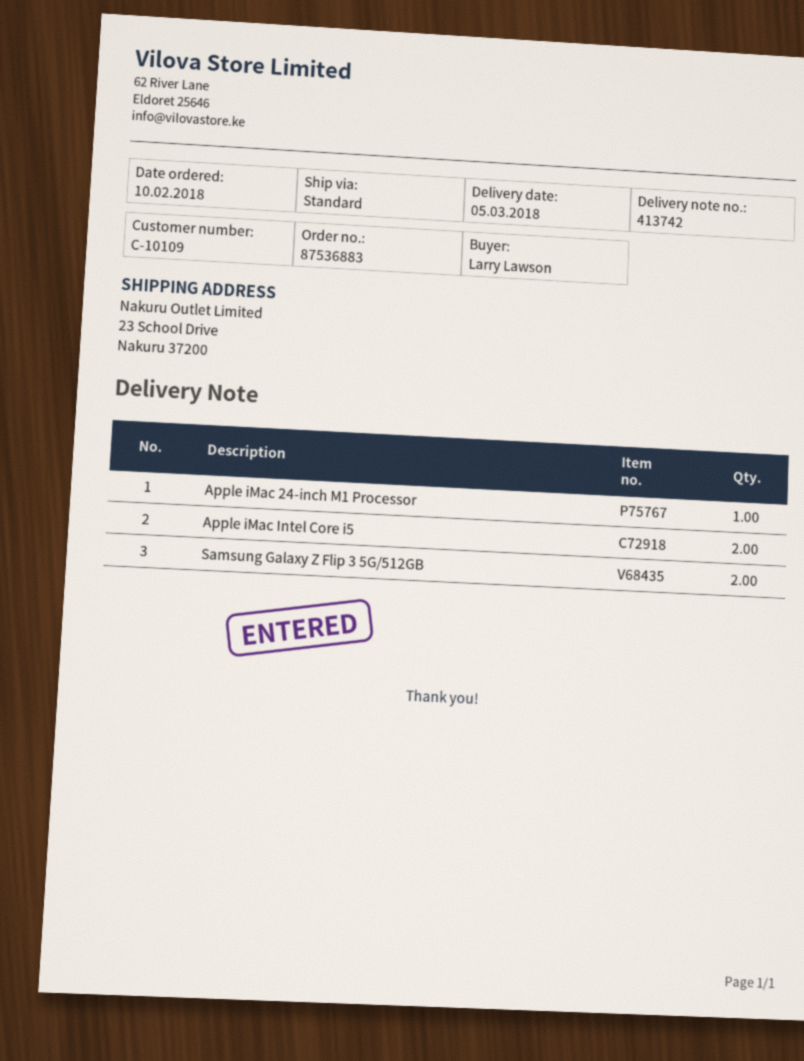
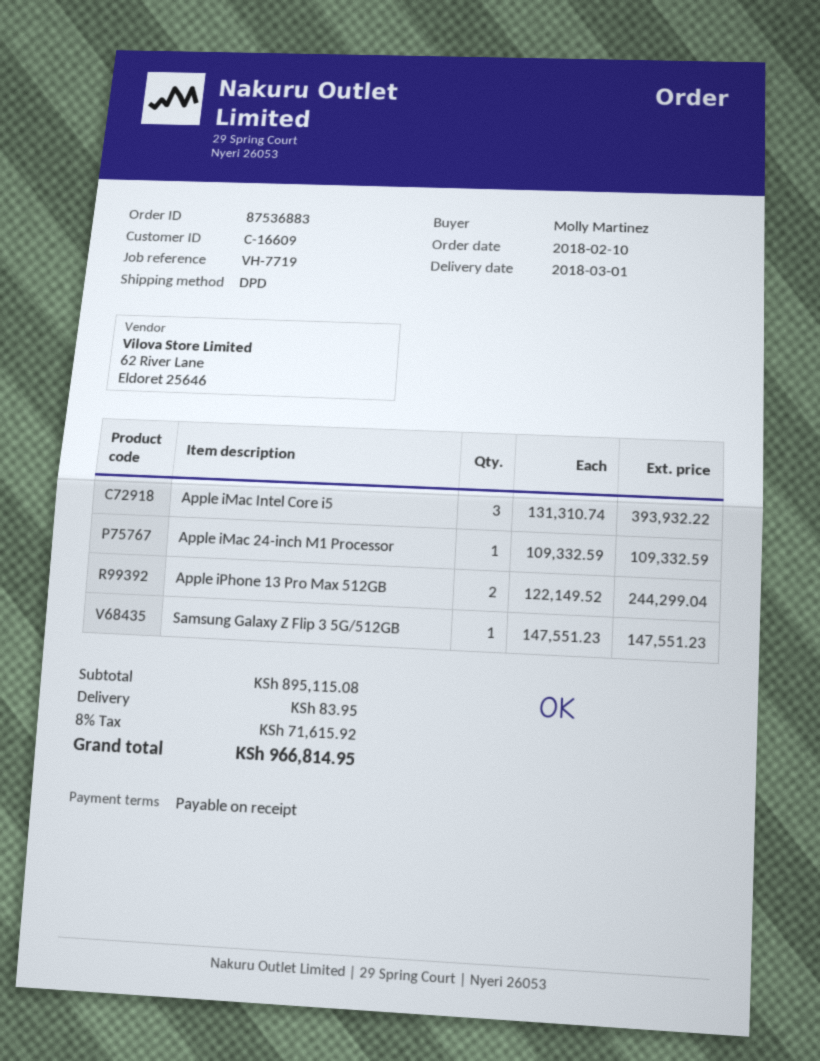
delivery date: 2018-03-05 -> 2018-03-01
customer number: C-10109 -> C-16609
ordered by: Larry Lawson -> Molly Martinez
shipping method: standard -> DPD
Apple iMac Intel Core i5: 2 -> 3
Samsung Galaxy Z Flip 3 5G/512GB: 2 -> 1
Apple iPhone 13 Pro Max 512GB: none -> 2

